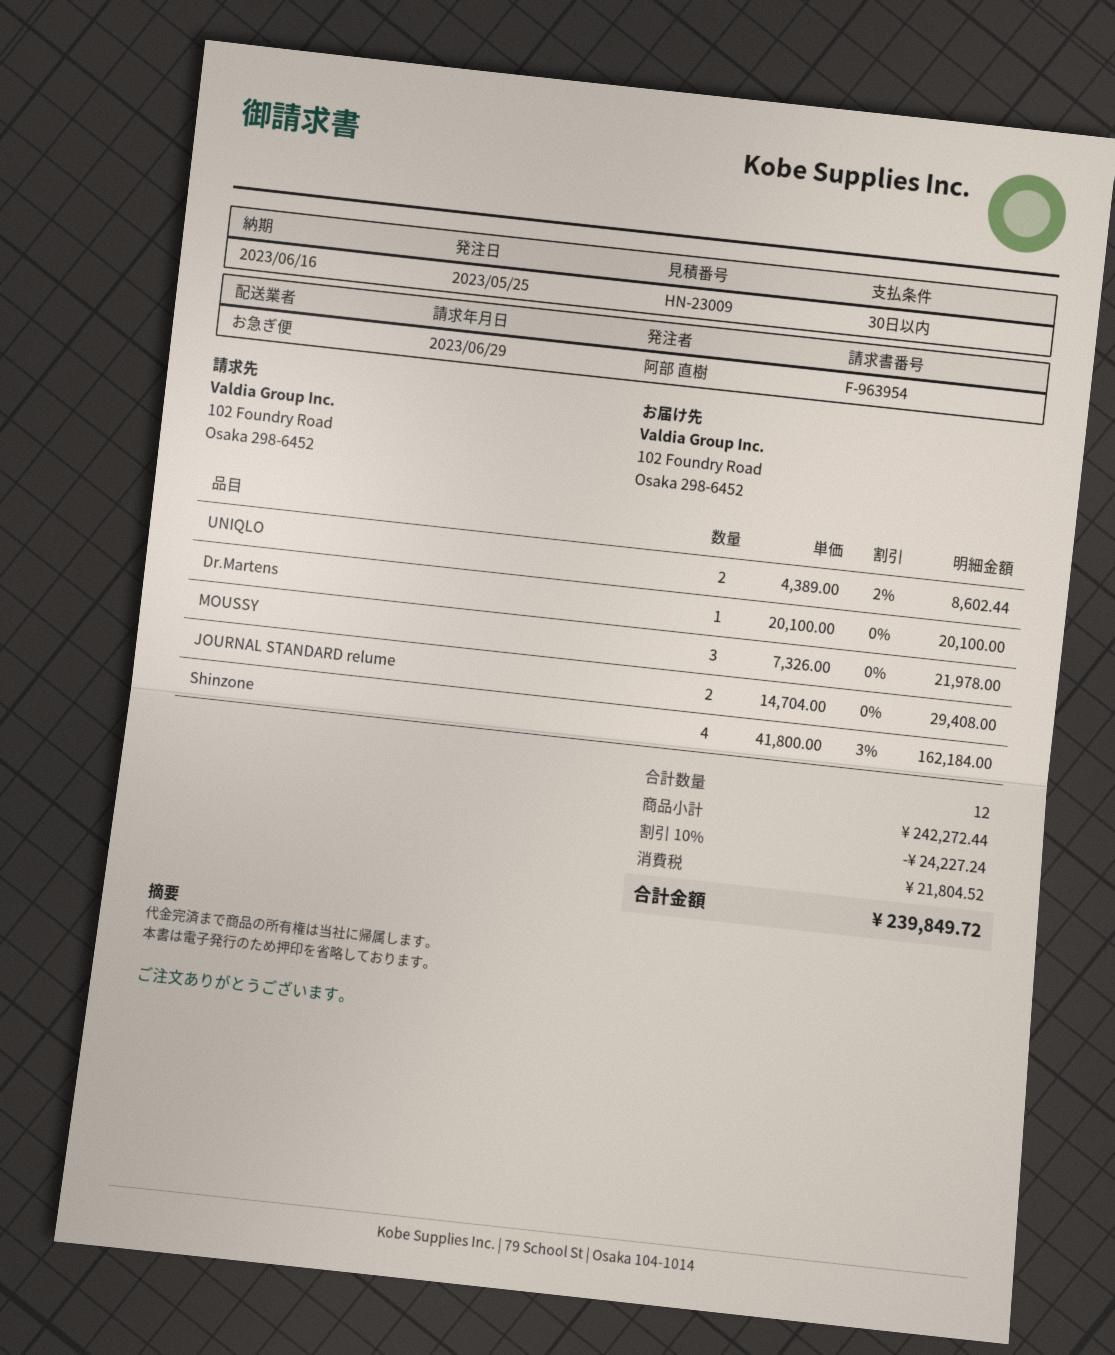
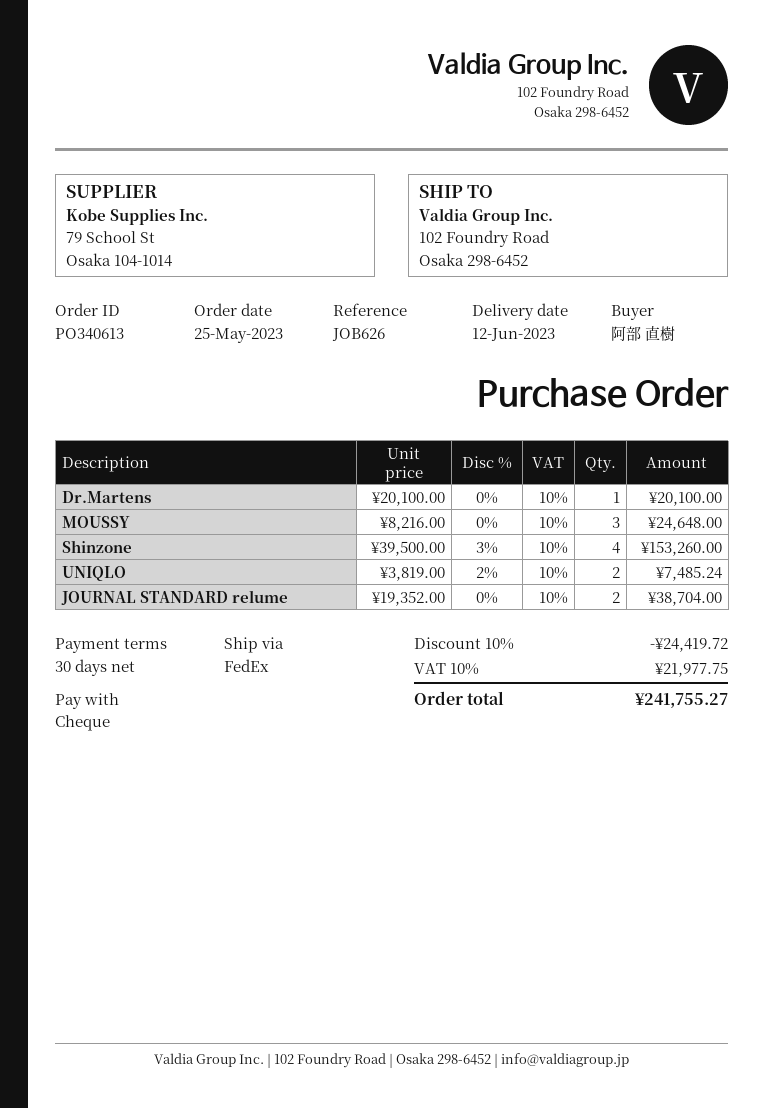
delivery date: 2023-06-16 -> 2023-06-12
shipping method: express -> FedEx
UNIQLO: 2 x 4389.00 - 2% = 8602.44 -> 2 x 3819.00 - 2% = 7485.24
MOUSSY: 3 x 7326.00 = 21978.00 -> 3 x 8216.00 = 24648.00
JOURNAL STANDARD relume: 2 x 14704.00 = 29408.00 -> 2 x 19352.00 = 38704.00
Shinzone: 4 x 41800.00 - 3% = 162184.00 -> 4 x 39500.00 - 3% = 153260.00
discount: 10% = 24227.24 -> 10% = 24419.72
tax: 21804.52 -> 21977.75
total: 239849.72 -> 241755.27

